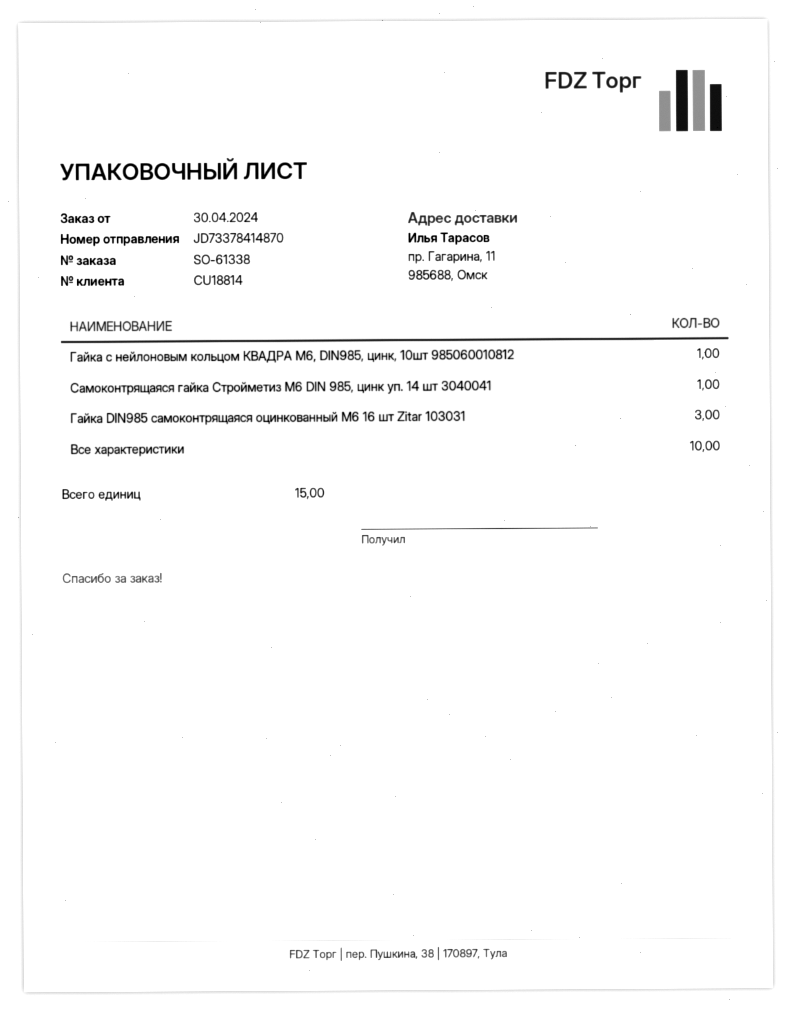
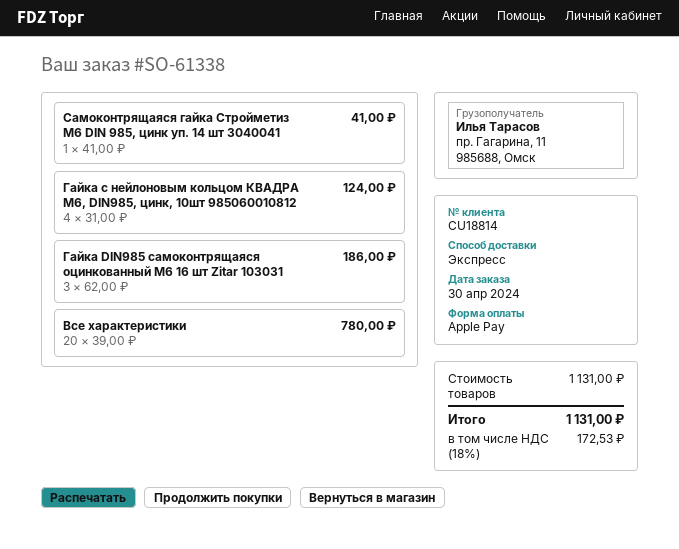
Гайка с нейлоновым кольцом КВАДРА M6, DIN985, цинк, 10шт 985060010812: 1 -> 4
Все характеристики: 10 -> 20

